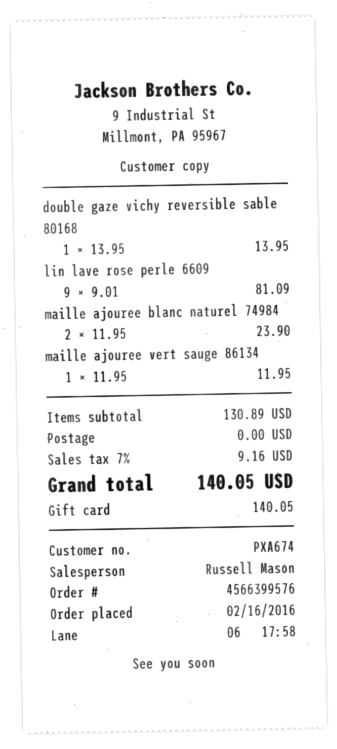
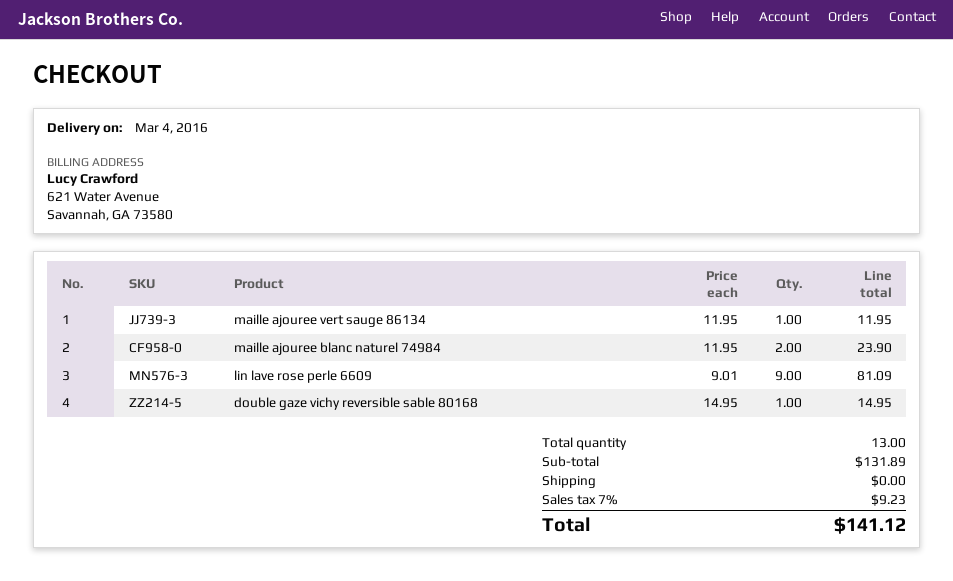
double gaze vichy reversible sable 80168: 1 x 13.95 = 13.95 -> 1 x 14.95 = 14.95
subtotal: 130.89 -> 131.89
tax: 7% = 9.16 -> 7% = 9.23
total: 140.05 -> 141.12

